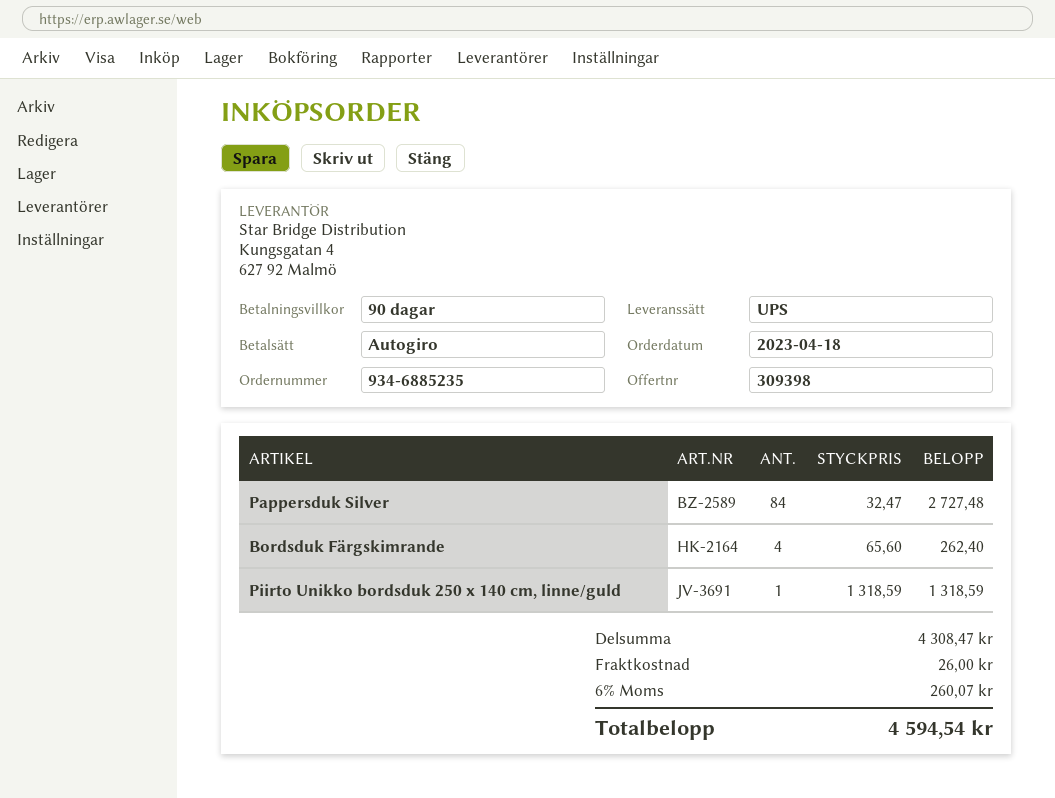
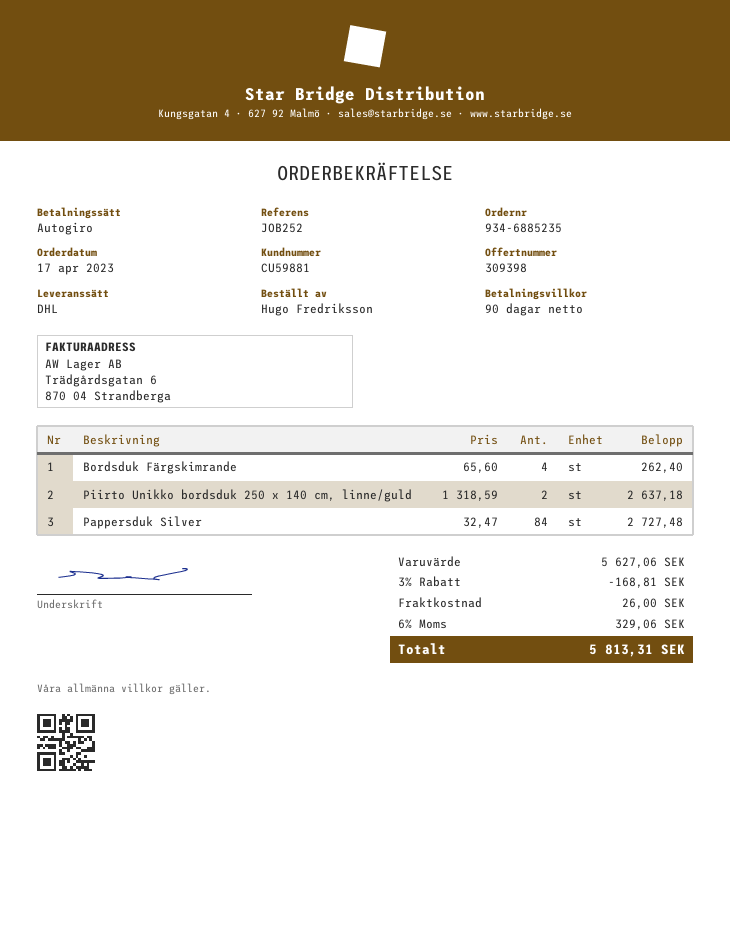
order date: 2023-04-18 -> 2023-04-17
shipping method: UPS -> DHL
Piirto Unikko bordsduk 250 x 140 cm, linne/guld: 1 x 1318.59 = 1318.59 -> 2 x 1318.59 = 2637.18
subtotal: 4308.47 -> 5627.06
discount: none -> 3% = 168.81
tax: 6% = 260.07 -> 6% = 329.06
total: 4594.54 -> 5813.31

